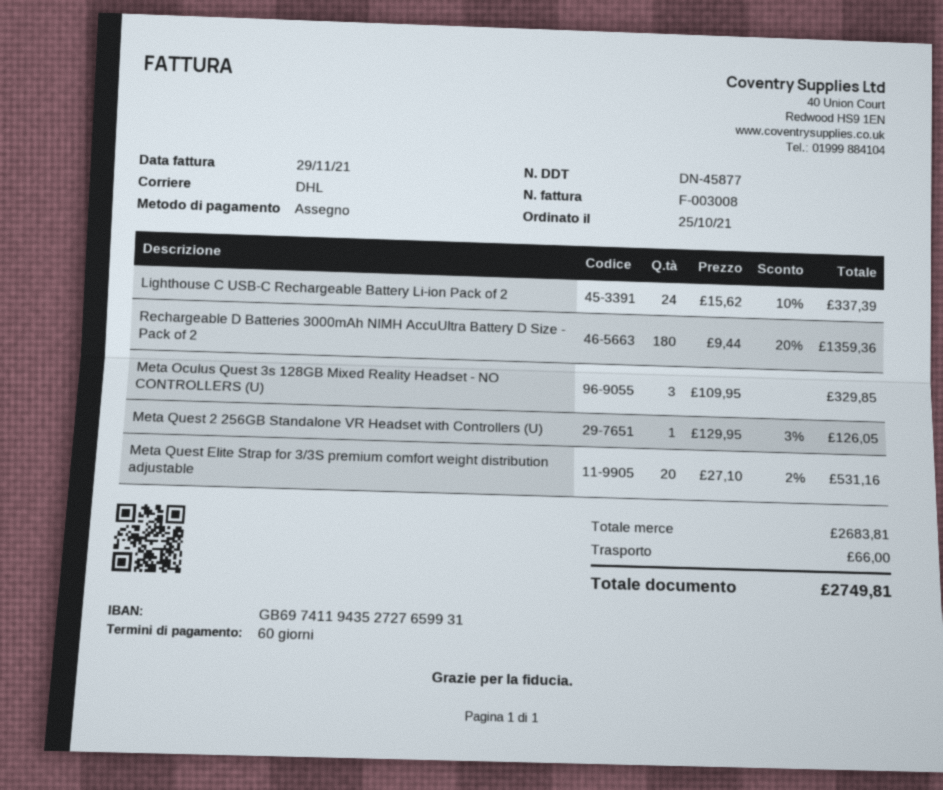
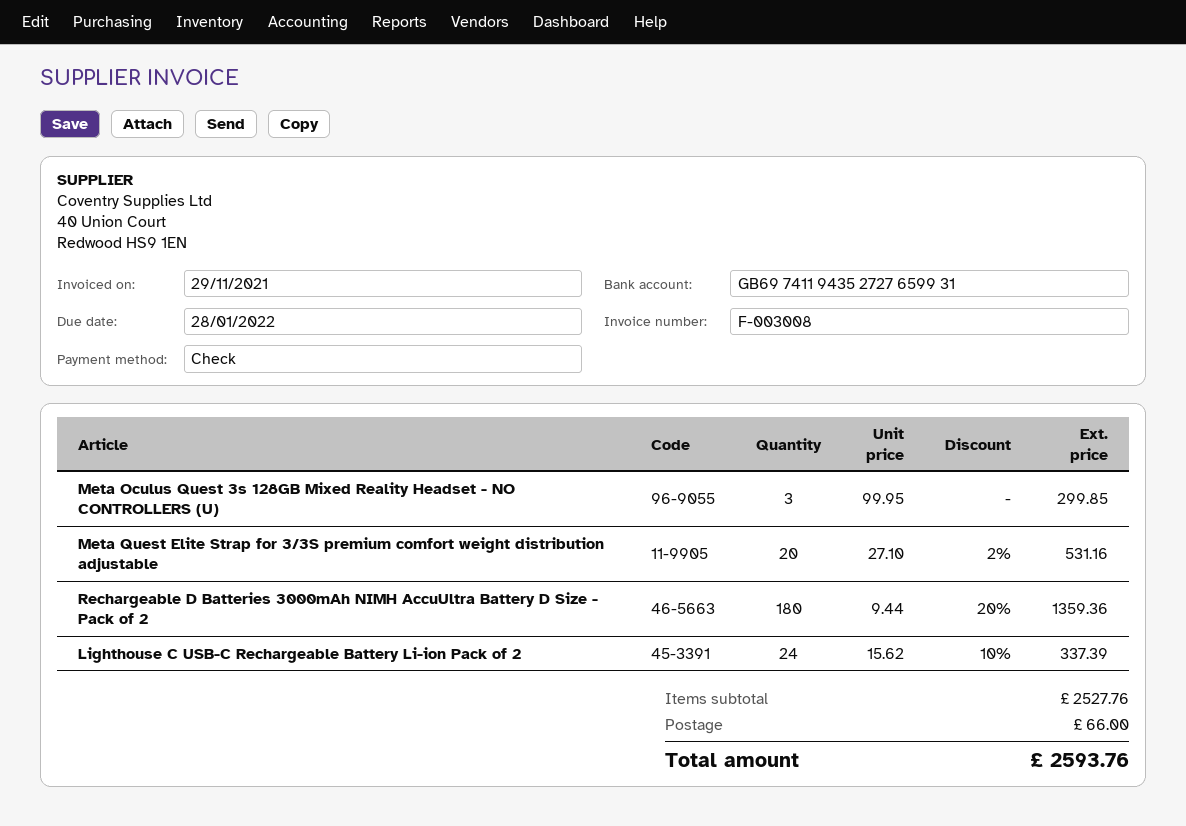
Meta Oculus Quest 3s 128GB Mixed Reality Headset - NO CONTROLLERS (U): 3 x 109.95 = 329.85 -> 3 x 99.95 = 299.85
Meta Quest 2 256GB Standalone VR Headset with Controllers (U): 1 x 129.95 - 3% = 126.05 -> none
subtotal: 2683.81 -> 2527.76
total: 2749.81 -> 2593.76

